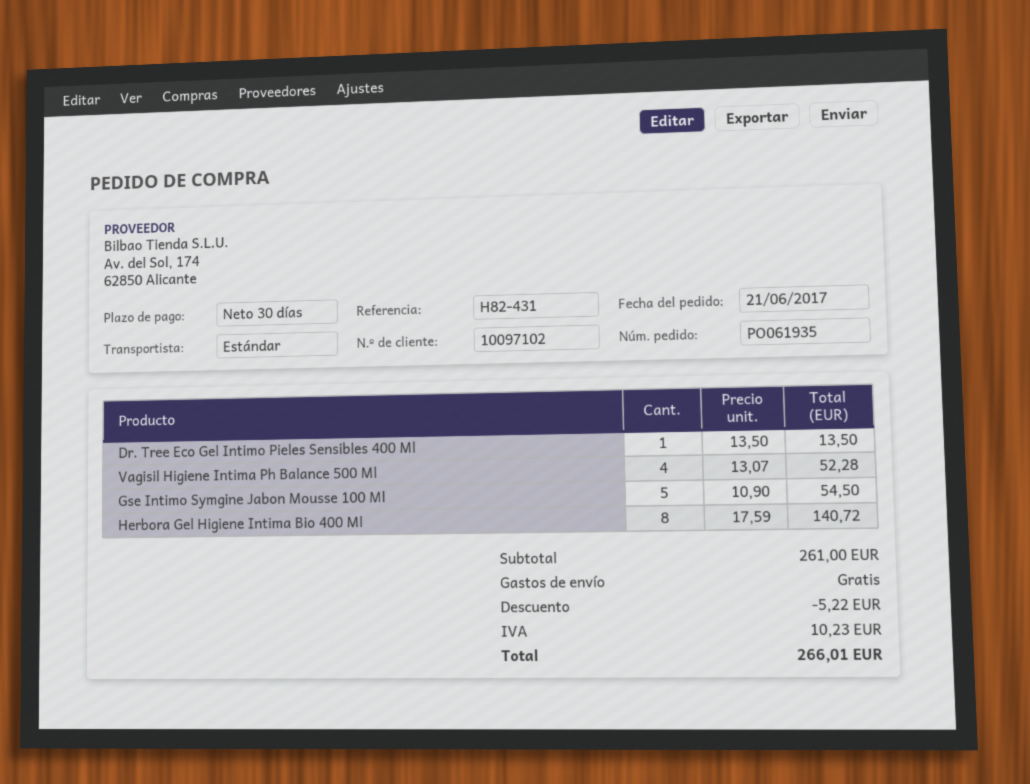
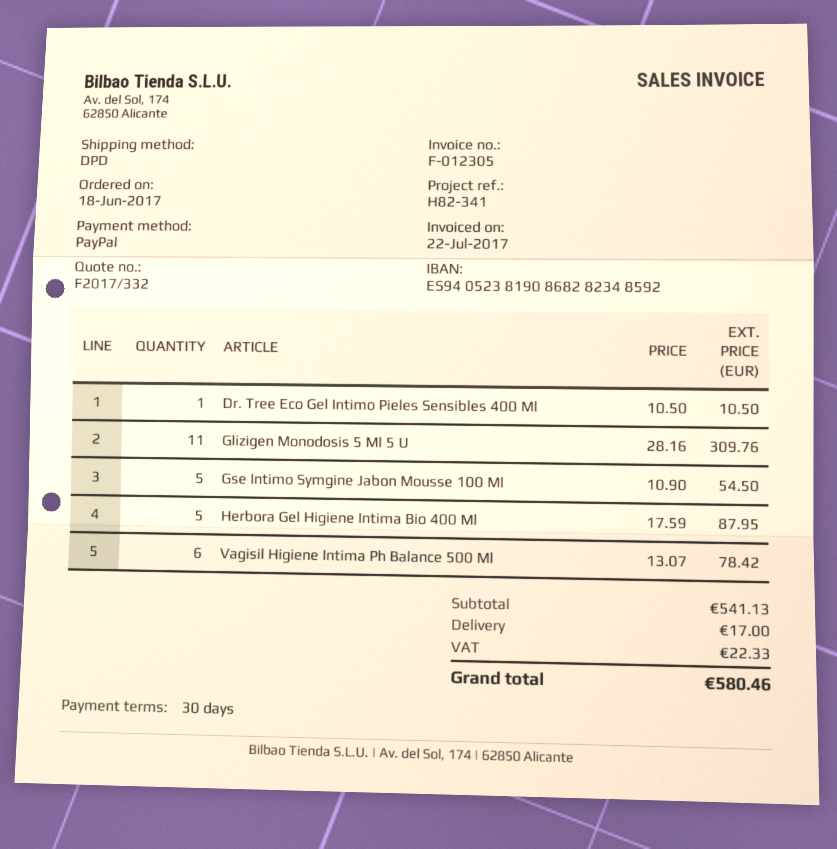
order date: 2017-06-21 -> 2017-06-18
reference: H82-431 -> H82-341
shipping method: standard -> DPD
Dr. Tree Eco Gel Intimo Pieles Sensibles 400 Ml: 1 x 13.50 = 13.50 -> 1 x 10.50 = 10.50
Vagisil Higiene Intima Ph Balance 500 Ml: 4 x 13.07 = 52.28 -> 6 x 13.07 = 78.42
Herbora Gel Higiene Intima Bio 400 Ml: 8 x 17.59 = 140.72 -> 5 x 17.59 = 87.95
Glizigen Monodosis 5 Ml 5 U: none -> 11 x 28.16 = 309.76
subtotal: 261.00 -> 541.13
discount: 5.22 -> none
shipping: 0.00 -> 17.00
tax: 10.23 -> 22.33
total: 266.01 -> 580.46

